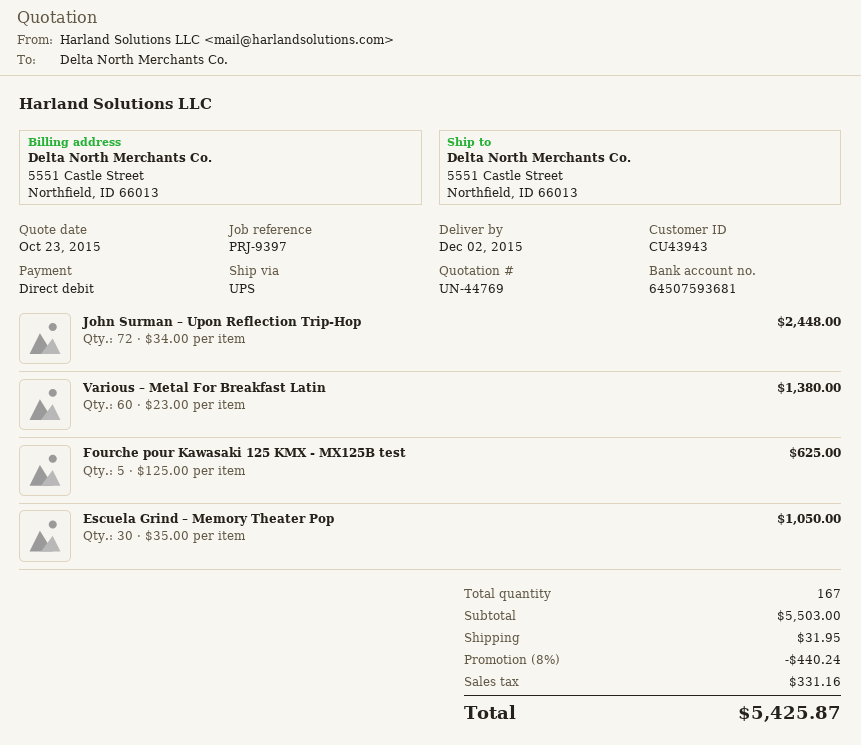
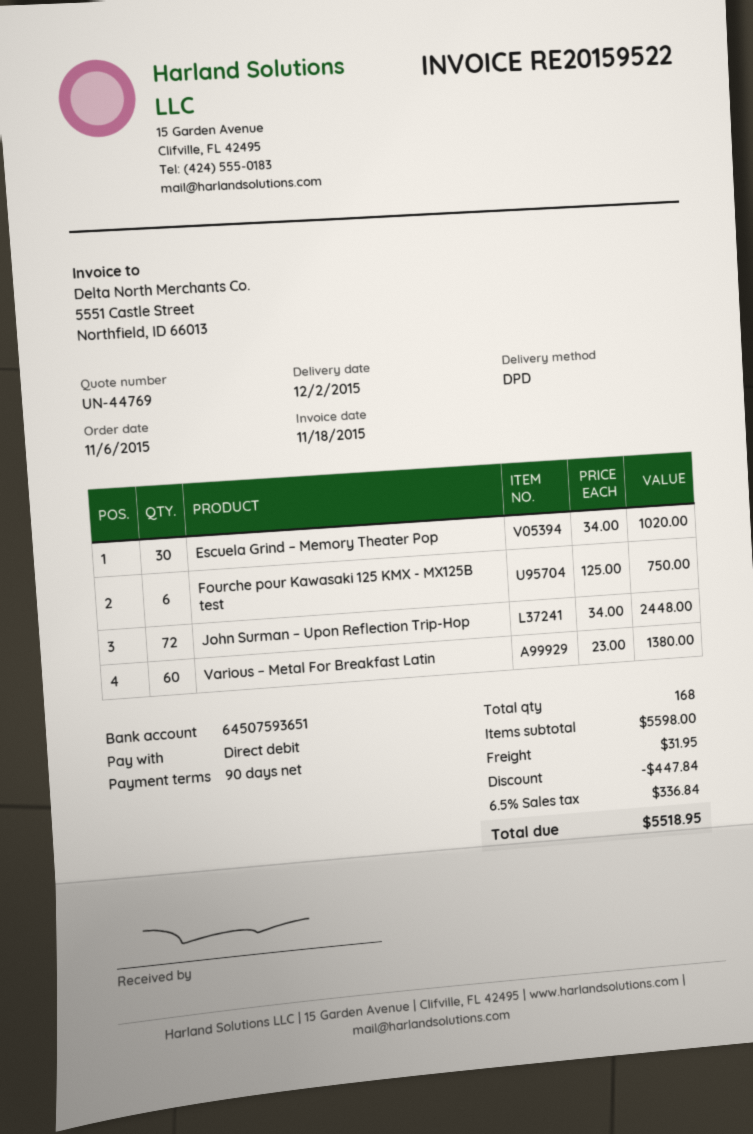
bank account: 64507593681 -> 64507593651
shipping method: UPS -> DPD
Fourche pour Kawasaki 125 KMX - MX125B test: 5 x 125.00 = 625.00 -> 6 x 125.00 = 750.00
Escuela Grind – Memory Theater Pop: 30 x 35.00 = 1050.00 -> 30 x 34.00 = 1020.00
total quantity: 167 -> 168
subtotal: 5503.00 -> 5598.00
discount: 440.24 -> 447.84
tax: 331.16 -> 336.84
total: 5425.87 -> 5518.95

